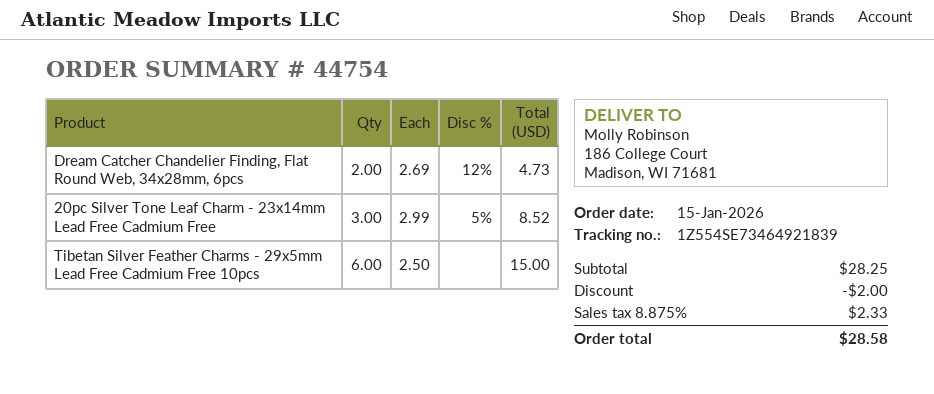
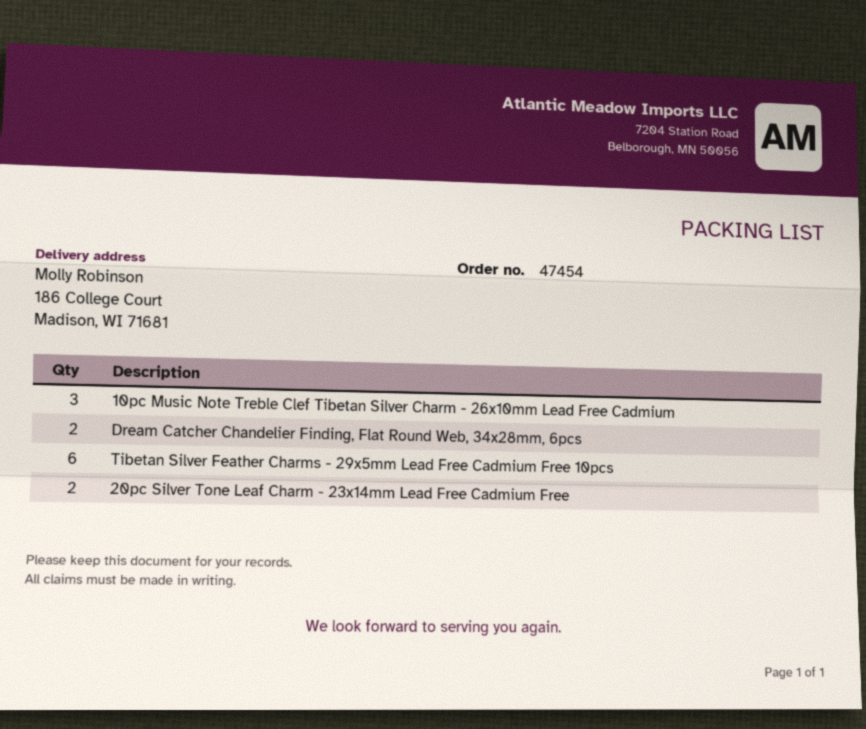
order number: 44754 -> 47454
20pc Silver Tone Leaf Charm - 23x14mm Lead Free Cadmium Free: 3 -> 2
10pc Music Note Treble Clef Tibetan Silver Charm - 26x10mm Lead Free Cadmium: none -> 3

